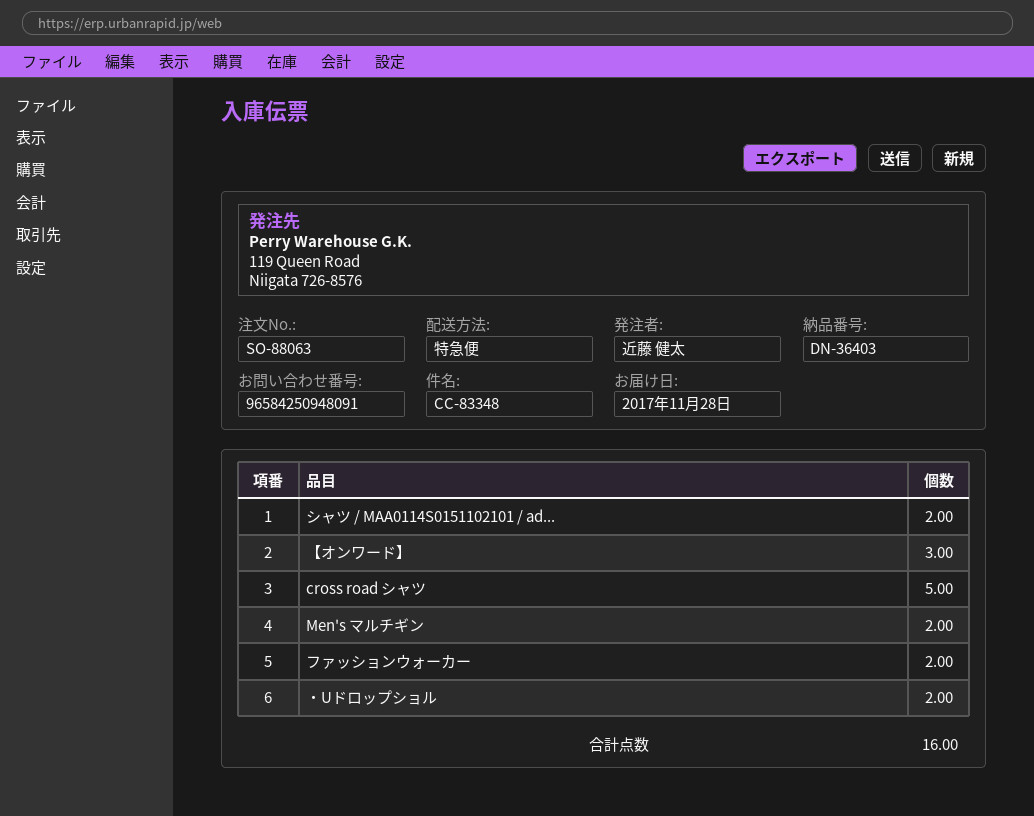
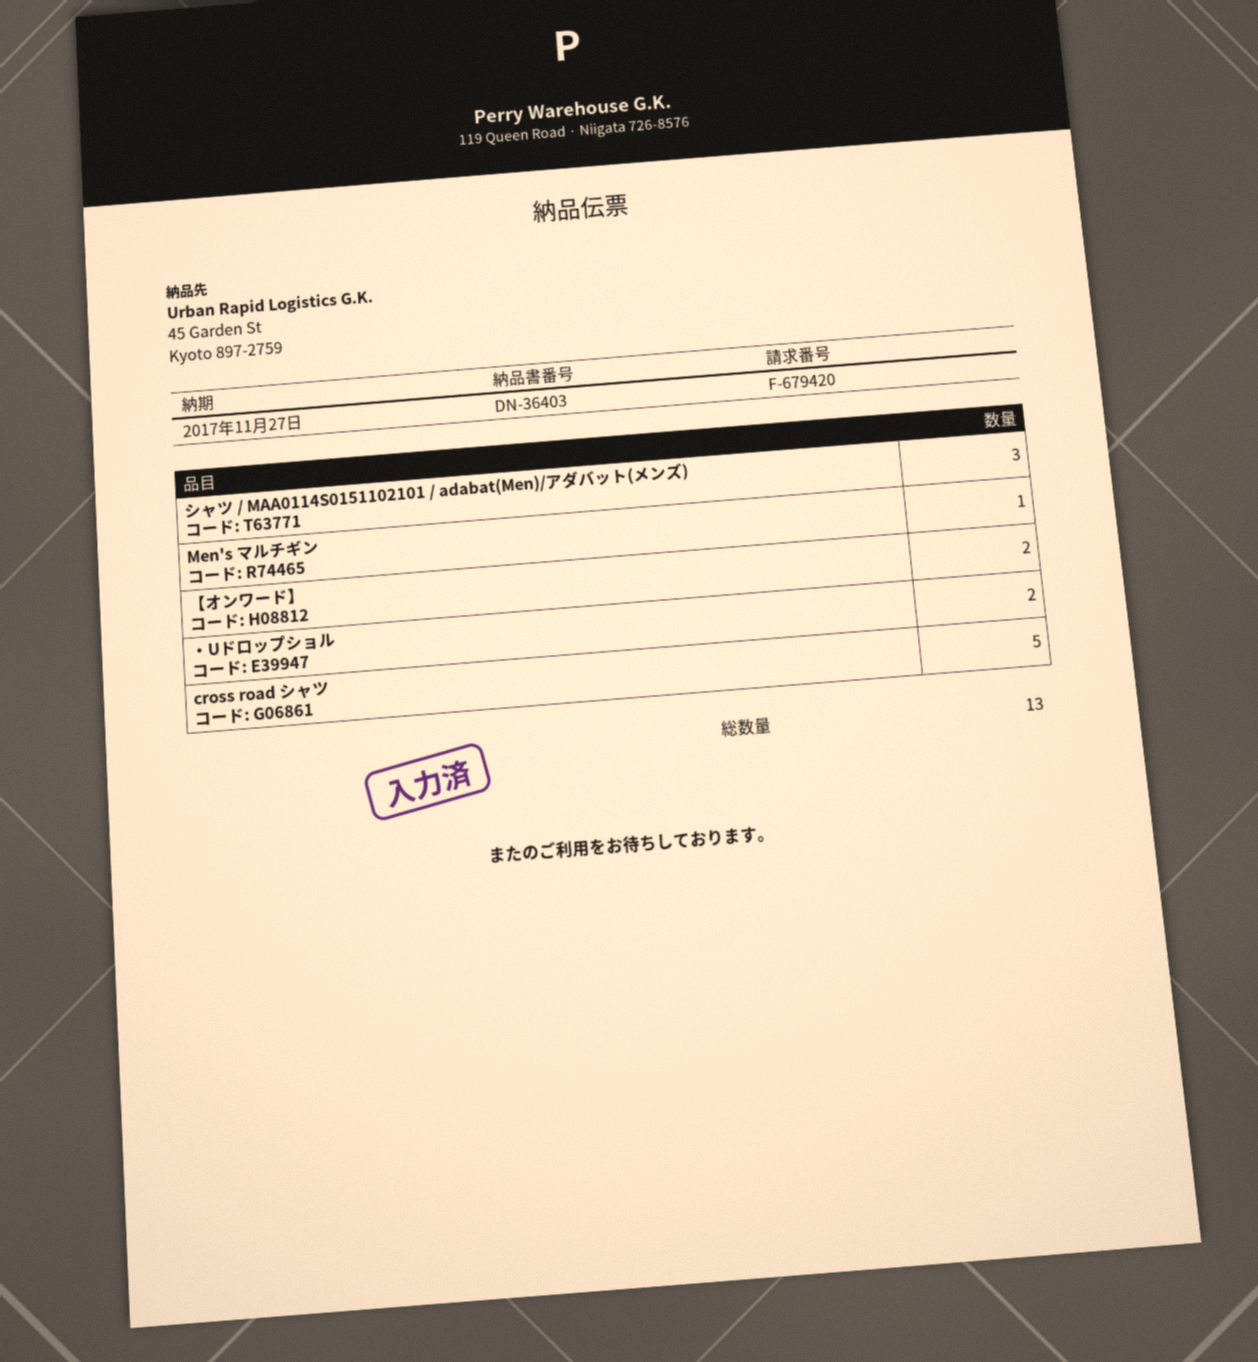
delivery date: 2017-11-28 -> 2017-11-27
シャツ / MAA0114S0151102101 / ad...: 2 -> 3
【オンワード】: 3 -> 2
Men's マルチギン: 2 -> 1
ファッションウォーカー: 2 -> none
total quantity: 16 -> 13

